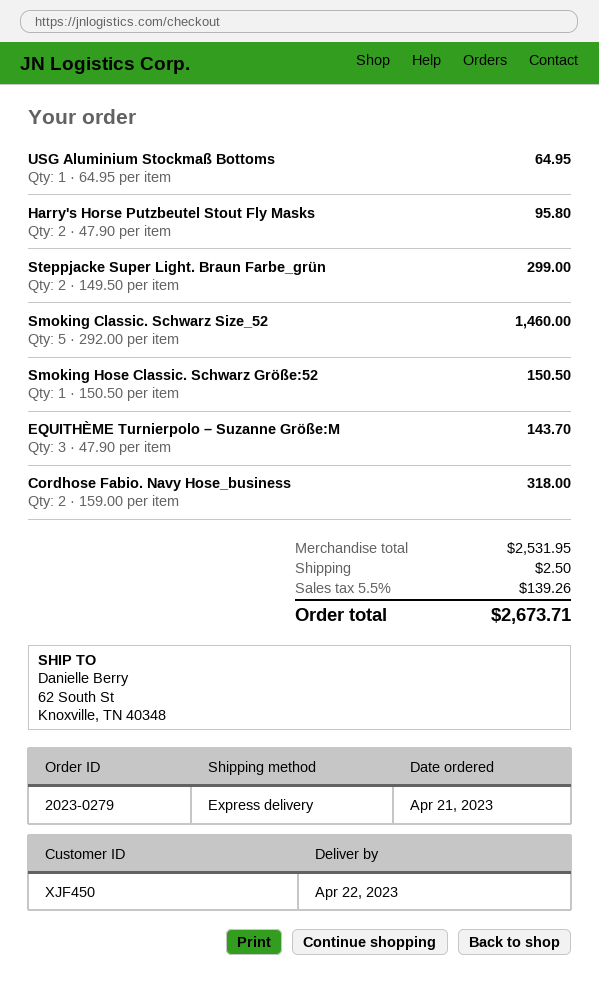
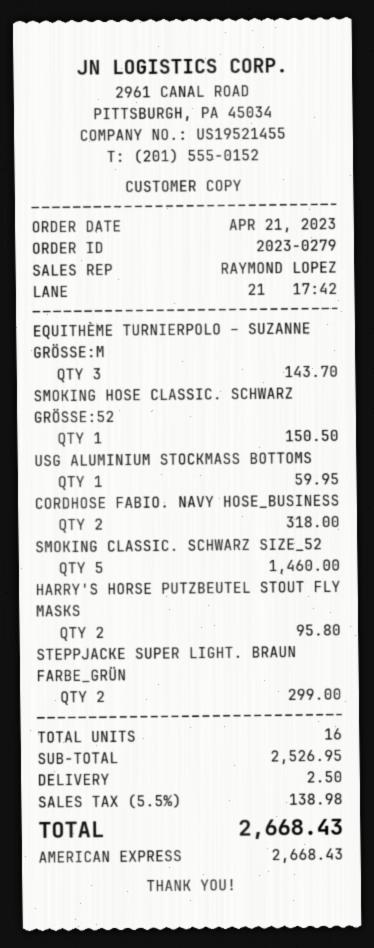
USG Aluminium Stockmaß Bottoms: 1 for 64.95 -> 1 for 59.95
subtotal: 2531.95 -> 2526.95
tax: 5.5% = 139.26 -> 5.5% = 138.98
total: 2673.71 -> 2668.43

